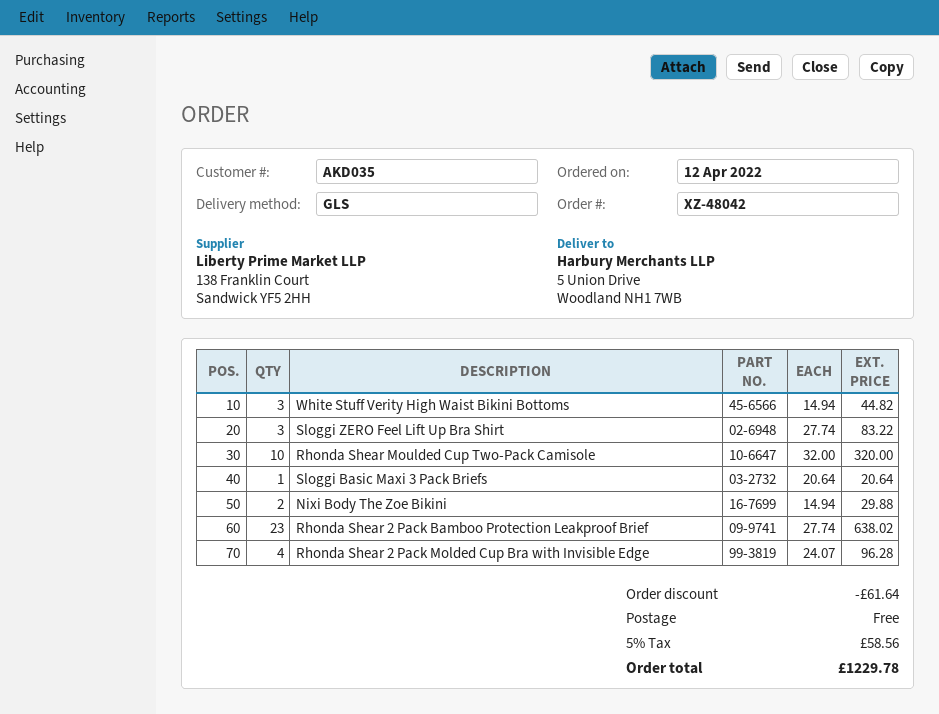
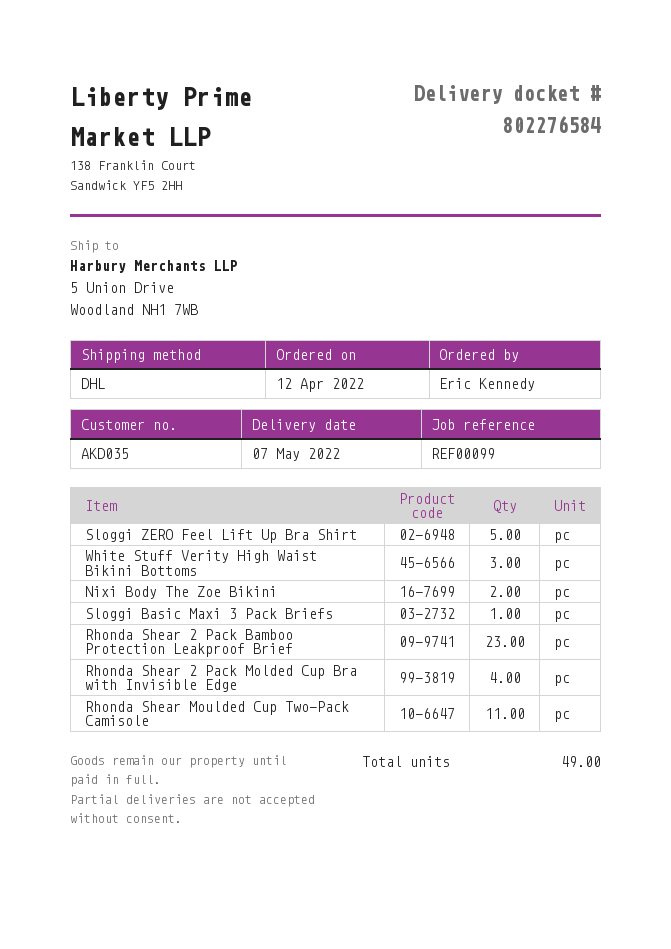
shipping method: GLS -> DHL
Sloggi ZERO Feel Lift Up Bra Shirt: 3 -> 5
Rhonda Shear Moulded Cup Two-Pack Camisole: 10 -> 11

